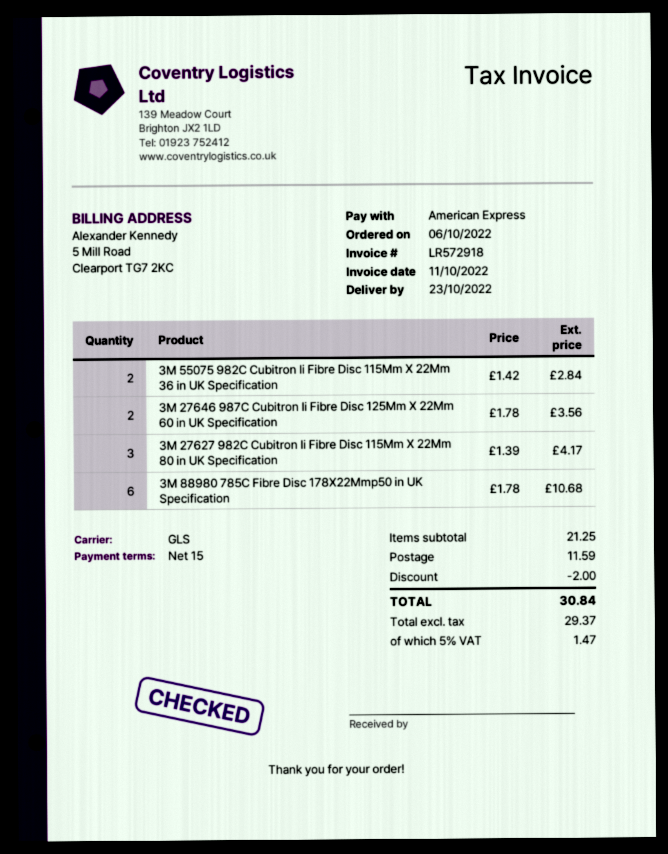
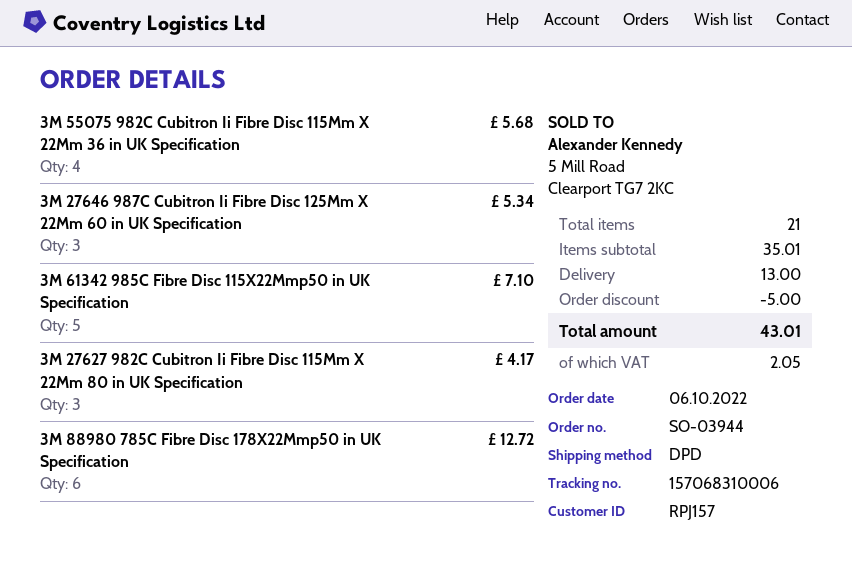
shipping method: GLS -> DPD
3M 55075 982C Cubitron Ii Fibre Disc 115Mm X 22Mm 36 in UK Specification: 2 for 2.84 -> 4 for 5.68
3M 27646 987C Cubitron Ii Fibre Disc 125Mm X 22Mm 60 in UK Specification: 2 for 3.56 -> 3 for 5.34
3M 88980 785C Fibre Disc 178X22Mmp50 in UK Specification: 6 for 10.68 -> 6 for 12.72
3M 61342 985C Fibre Disc 115X22Mmp50 in UK Specification: none -> 5 for 7.10
subtotal: 21.25 -> 35.01
discount: 2.00 -> 5.00
shipping: 11.59 -> 13.00
tax: 1.47 -> 2.05
total: 30.84 -> 43.01

